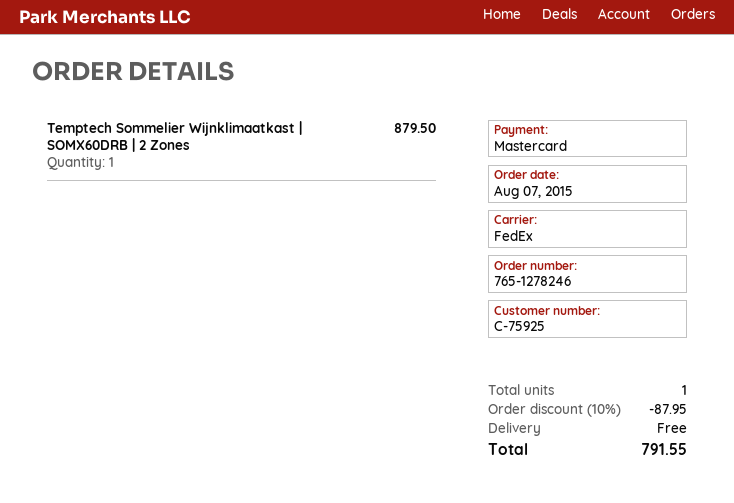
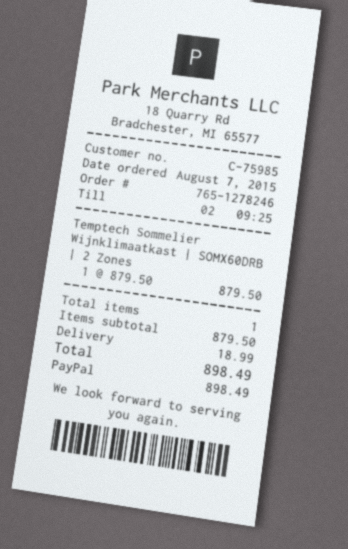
customer number: C-75925 -> C-75985
payment method: Mastercard -> PayPal
discount: 10% = 87.95 -> none
shipping: 0.00 -> 18.99
total: 791.55 -> 898.49

